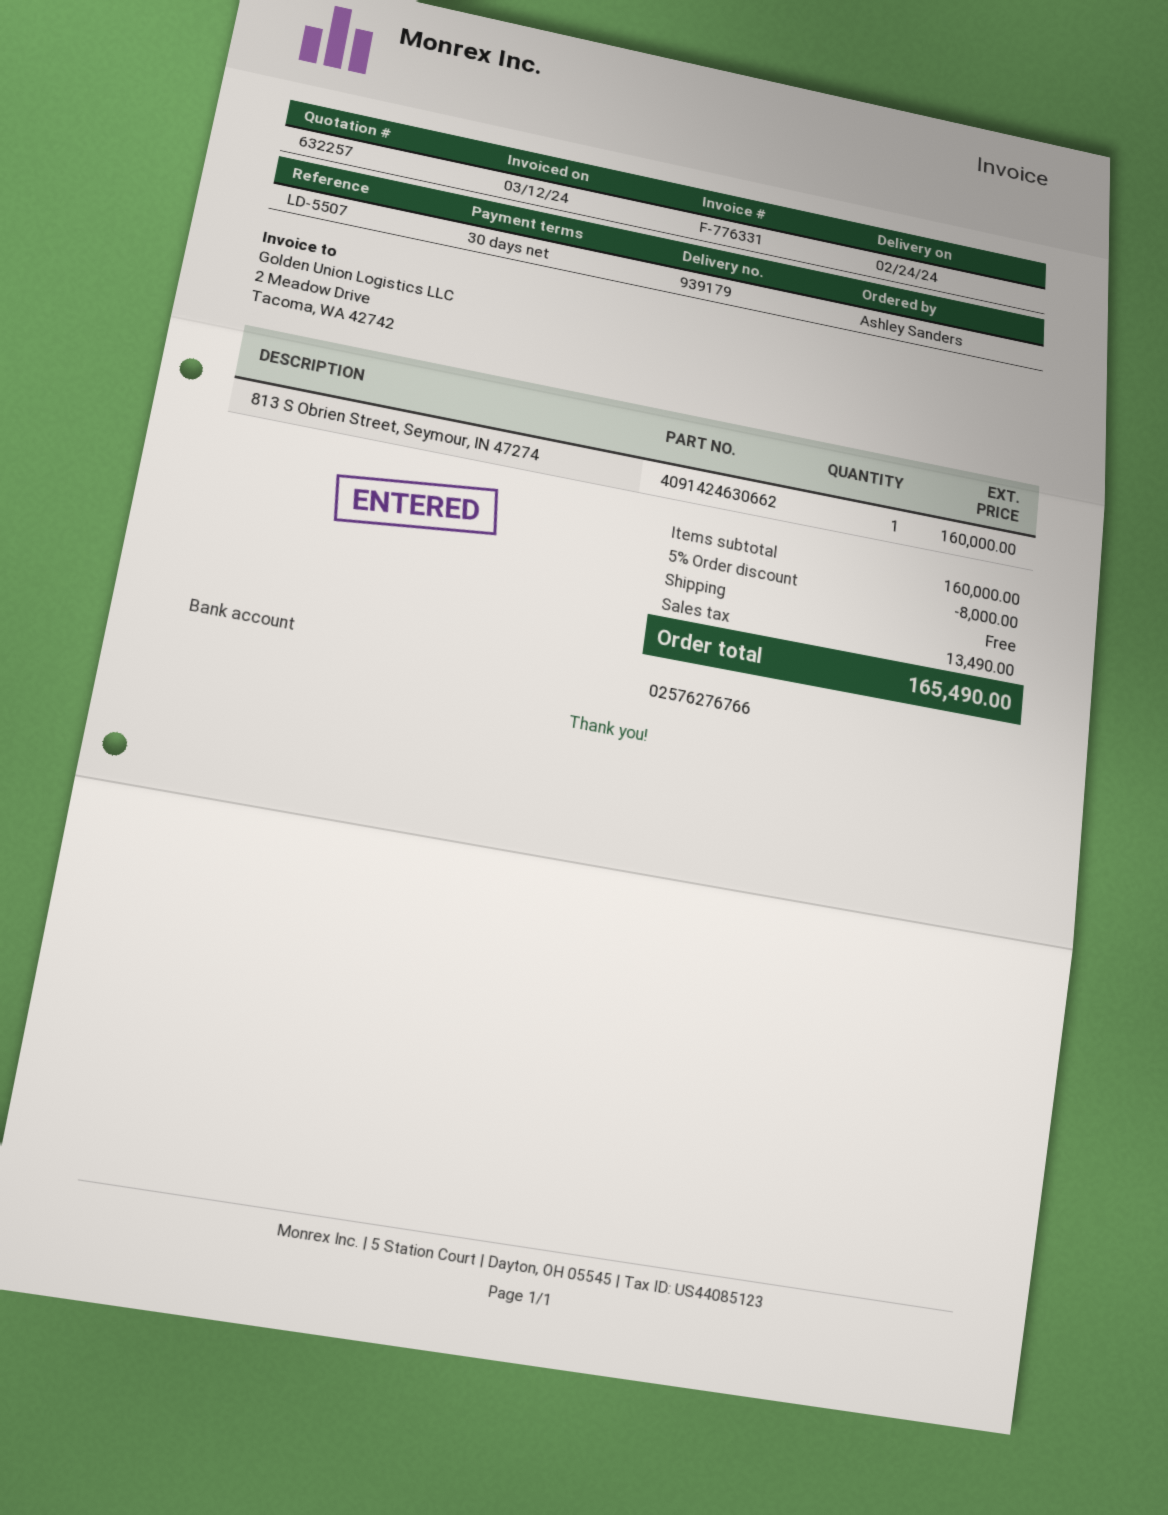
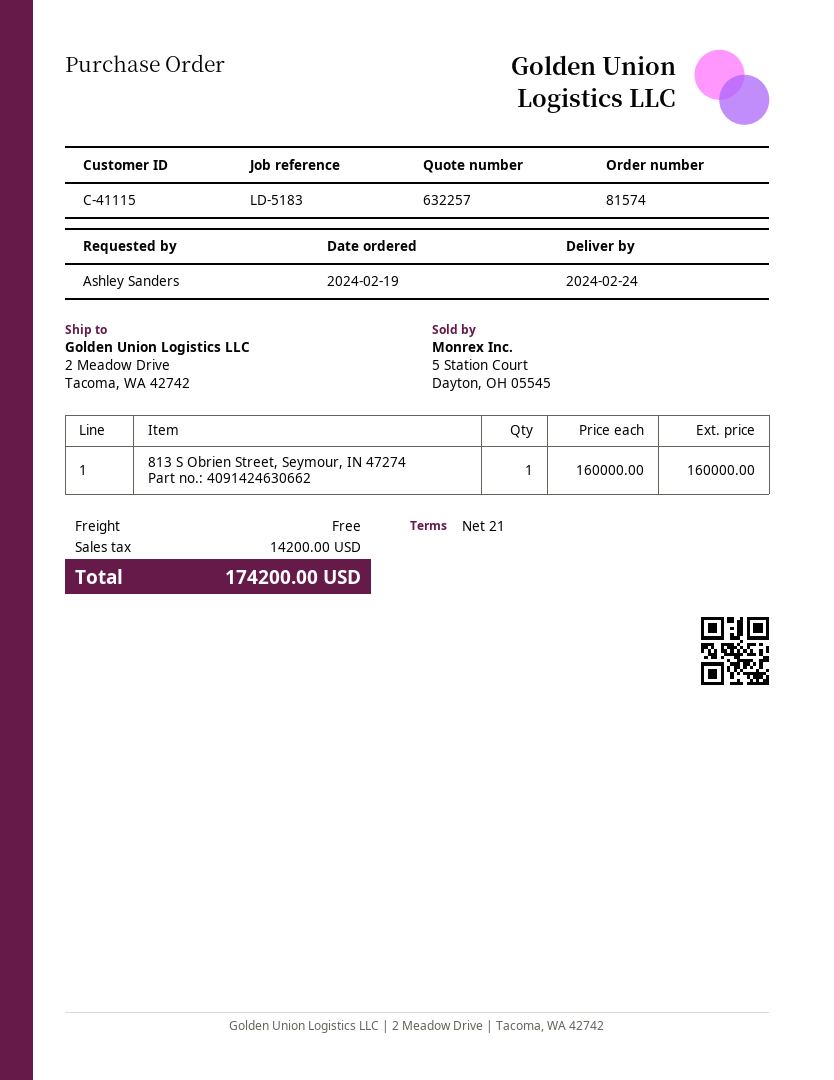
payment terms: 30 days -> 21 days
reference: LD-5507 -> LD-5183
discount: 5% = 8000.00 -> none
tax: 13490.00 -> 14200.00
total: 165490.00 -> 174200.00

